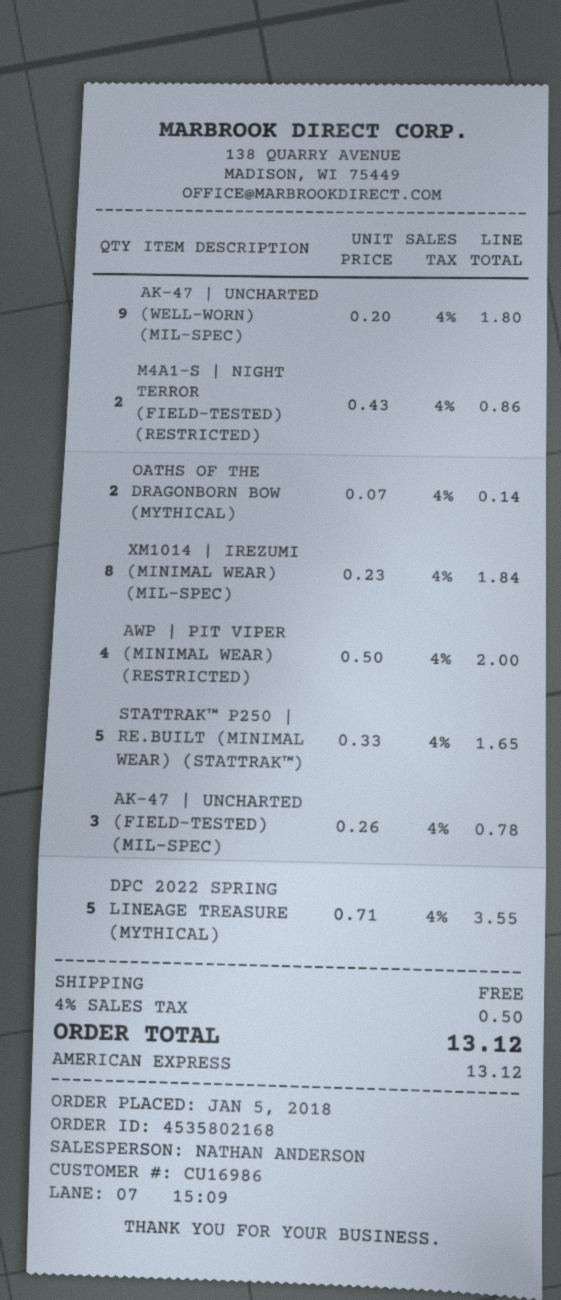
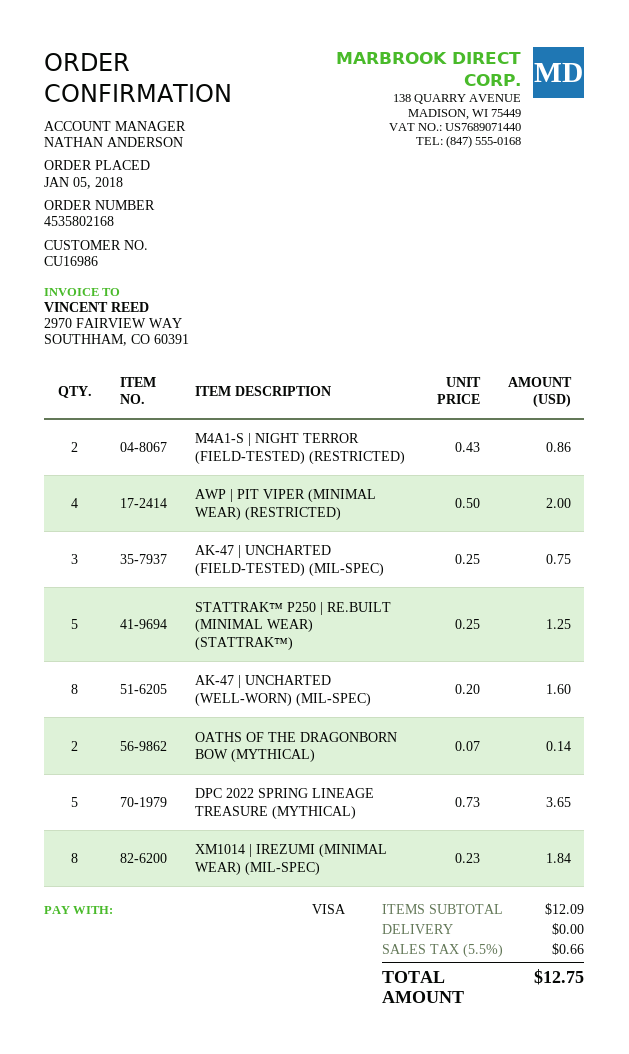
payment method: American Express -> Visa
AK-47 | UNCHARTED (WELL-WORN) (MIL-SPEC): 9 x 0.20 = 1.80 -> 8 x 0.20 = 1.60
STATTRAK™ P250 | RE.BUILT (MINIMAL WEAR) (STATTRAK™): 5 x 0.33 = 1.65 -> 5 x 0.25 = 1.25
AK-47 | UNCHARTED (FIELD-TESTED) (MIL-SPEC): 3 x 0.26 = 0.78 -> 3 x 0.25 = 0.75
DPC 2022 SPRING LINEAGE TREASURE (MYTHICAL): 5 x 0.71 = 3.55 -> 5 x 0.73 = 3.65
tax: 4% = 0.50 -> 5.5% = 0.66
total: 13.12 -> 12.75

